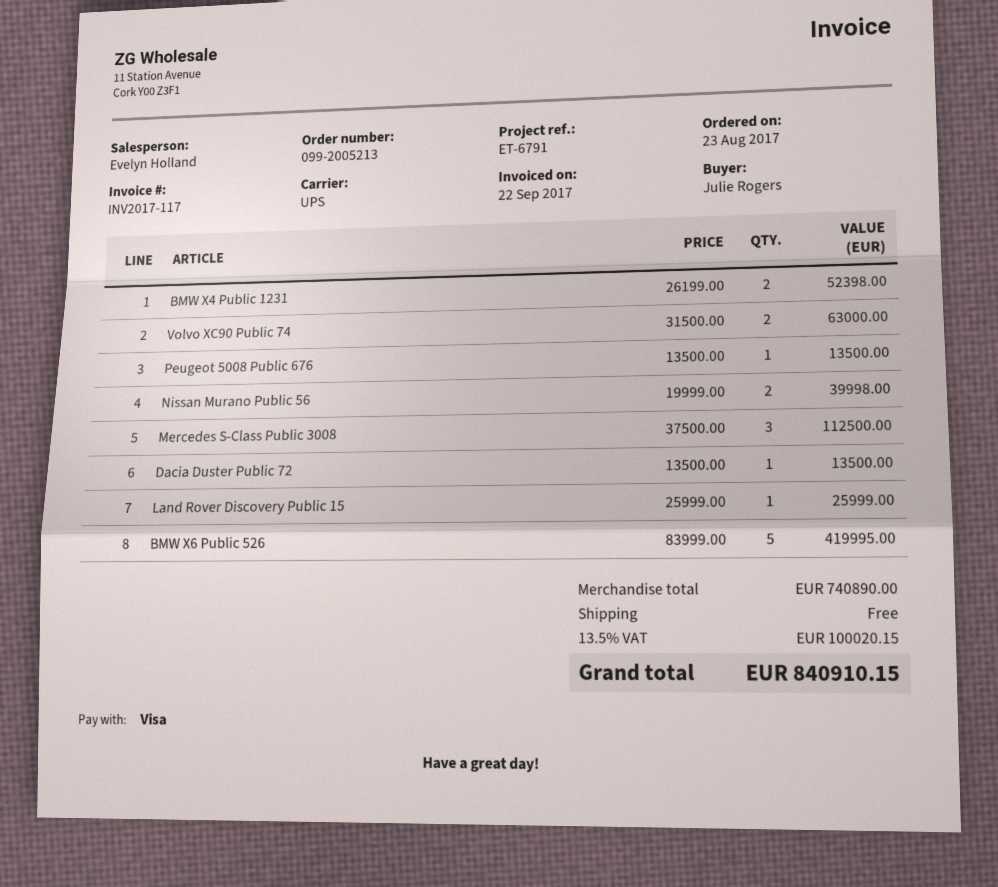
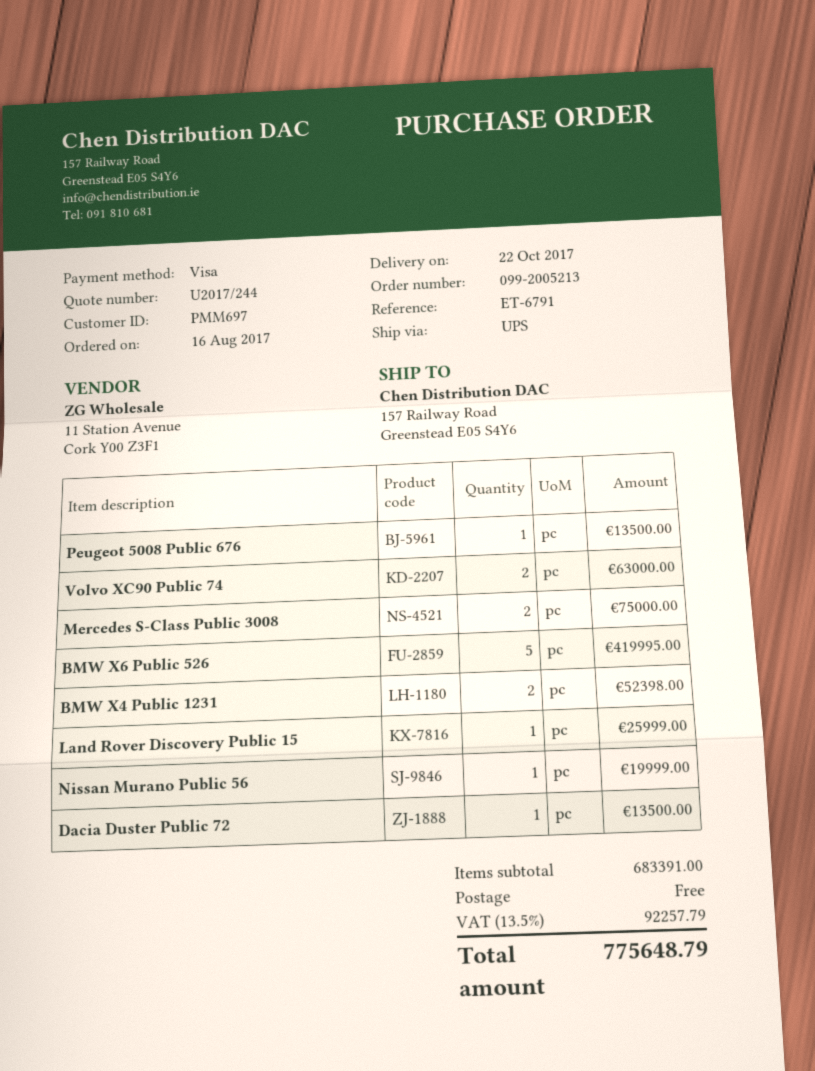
order date: 2017-08-23 -> 2017-08-16
Nissan Murano Public 56: 2 for 39998.00 -> 1 for 19999.00
Mercedes S-Class Public 3008: 3 for 112500.00 -> 2 for 75000.00
subtotal: 740890.00 -> 683391.00
tax: 13.5% = 100020.15 -> 13.5% = 92257.79
total: 840910.15 -> 775648.79

